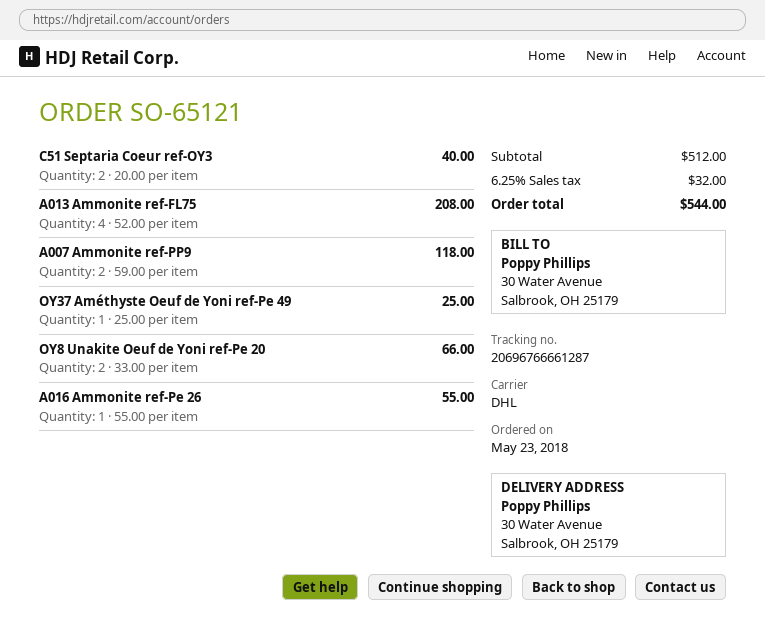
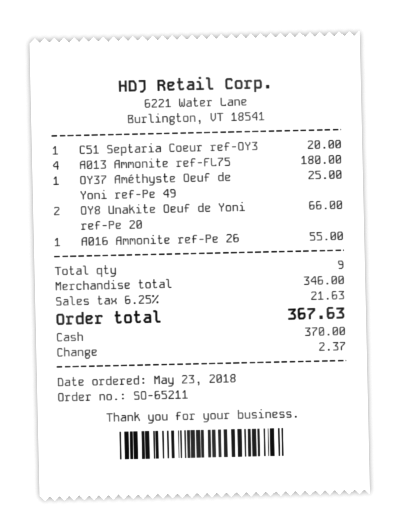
order number: SO-65121 -> SO-65211
C51 Septaria Coeur ref-OY3: 2 for 40.00 -> 1 for 20.00
A013 Ammonite ref-FL75: 4 for 208.00 -> 4 for 180.00
A007 Ammonite ref-PP9: 2 for 118.00 -> none
subtotal: 512.00 -> 346.00
tax: 6.25% = 32.00 -> 6.25% = 21.63
total: 544.00 -> 367.63

